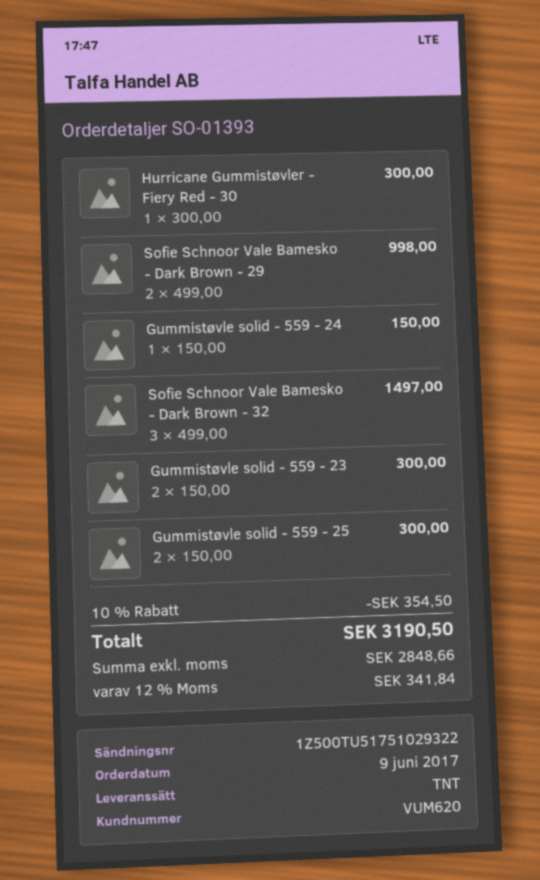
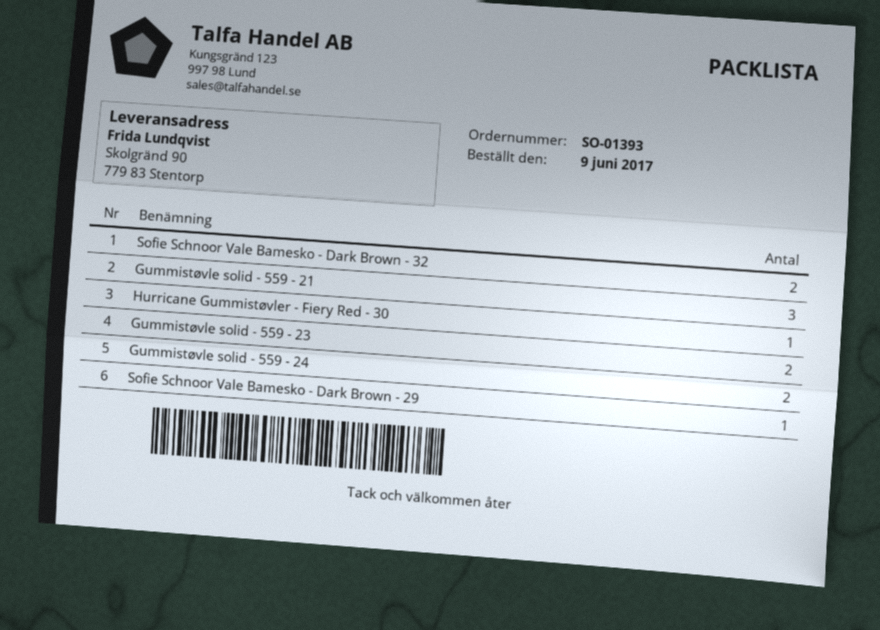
Sofie Schnoor Vale Bamesko - Dark Brown - 29: 2 -> 1
Gummistøvle solid - 559 - 24: 1 -> 2
Sofie Schnoor Vale Bamesko - Dark Brown - 32: 3 -> 2
Gummistøvle solid - 559 - 25: 2 -> none
Gummistøvle solid - 559 - 21: none -> 3

